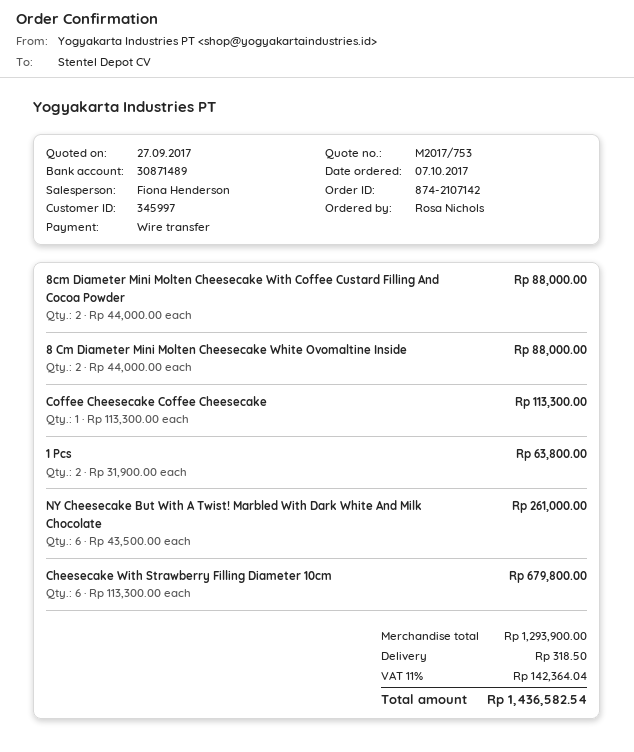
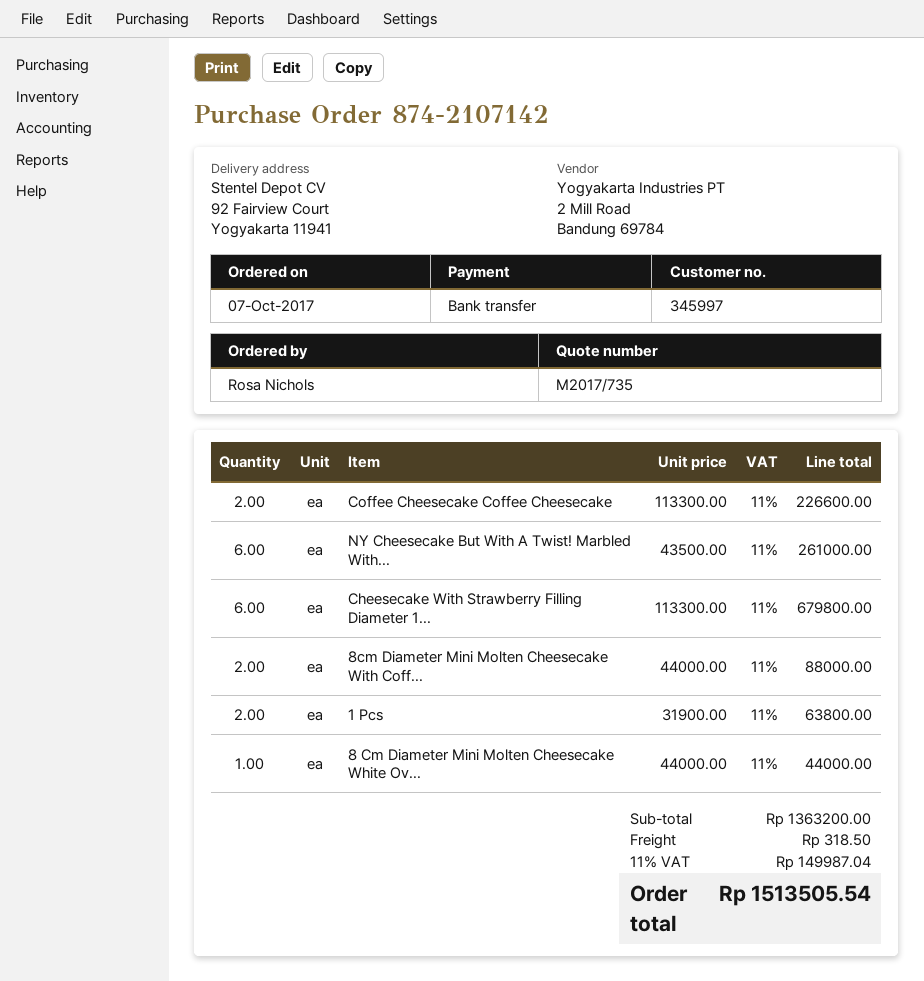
quote number: M2017/753 -> M2017/735
8 Cm Diameter Mini Molten Cheesecake White Ovomaltine Inside: 2 x 44000.00 = 88000.00 -> 1 x 44000.00 = 44000.00
Coffee Cheesecake Coffee Cheesecake: 1 x 113300.00 = 113300.00 -> 2 x 113300.00 = 226600.00
subtotal: 1293900.00 -> 1363200.00
tax: 11% = 142364.04 -> 11% = 149987.04
total: 1436582.54 -> 1513505.54

